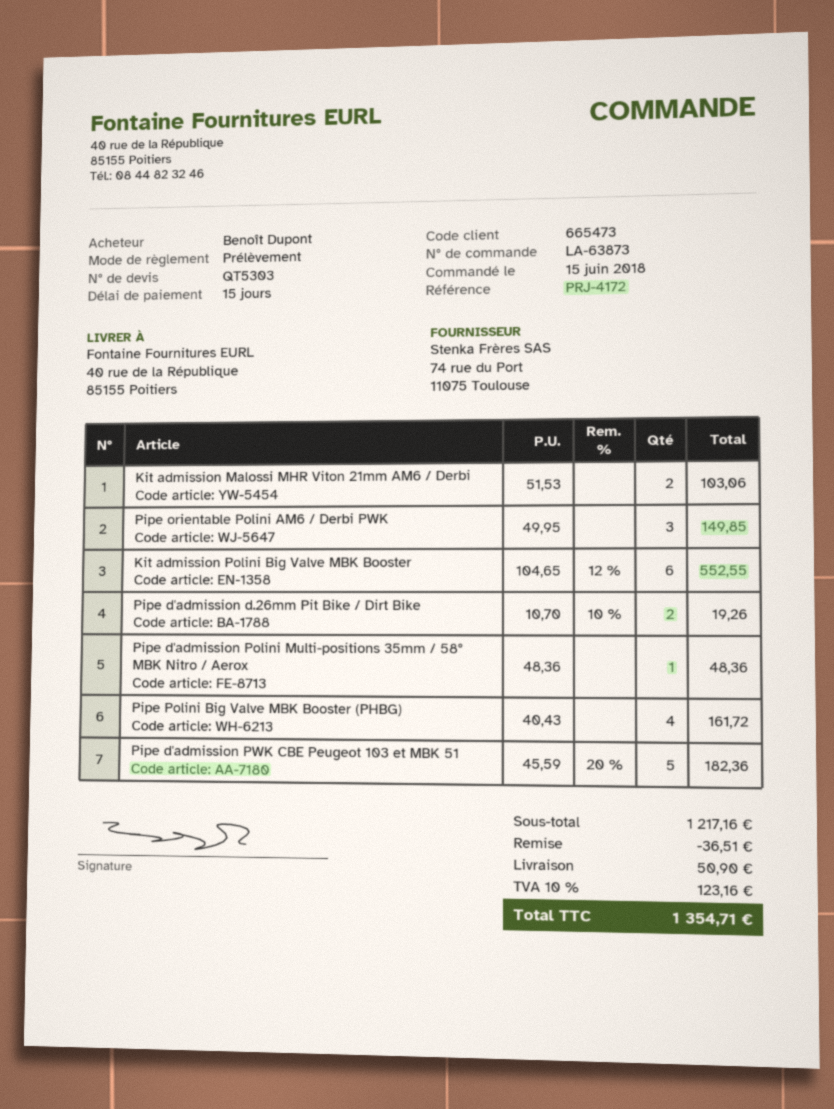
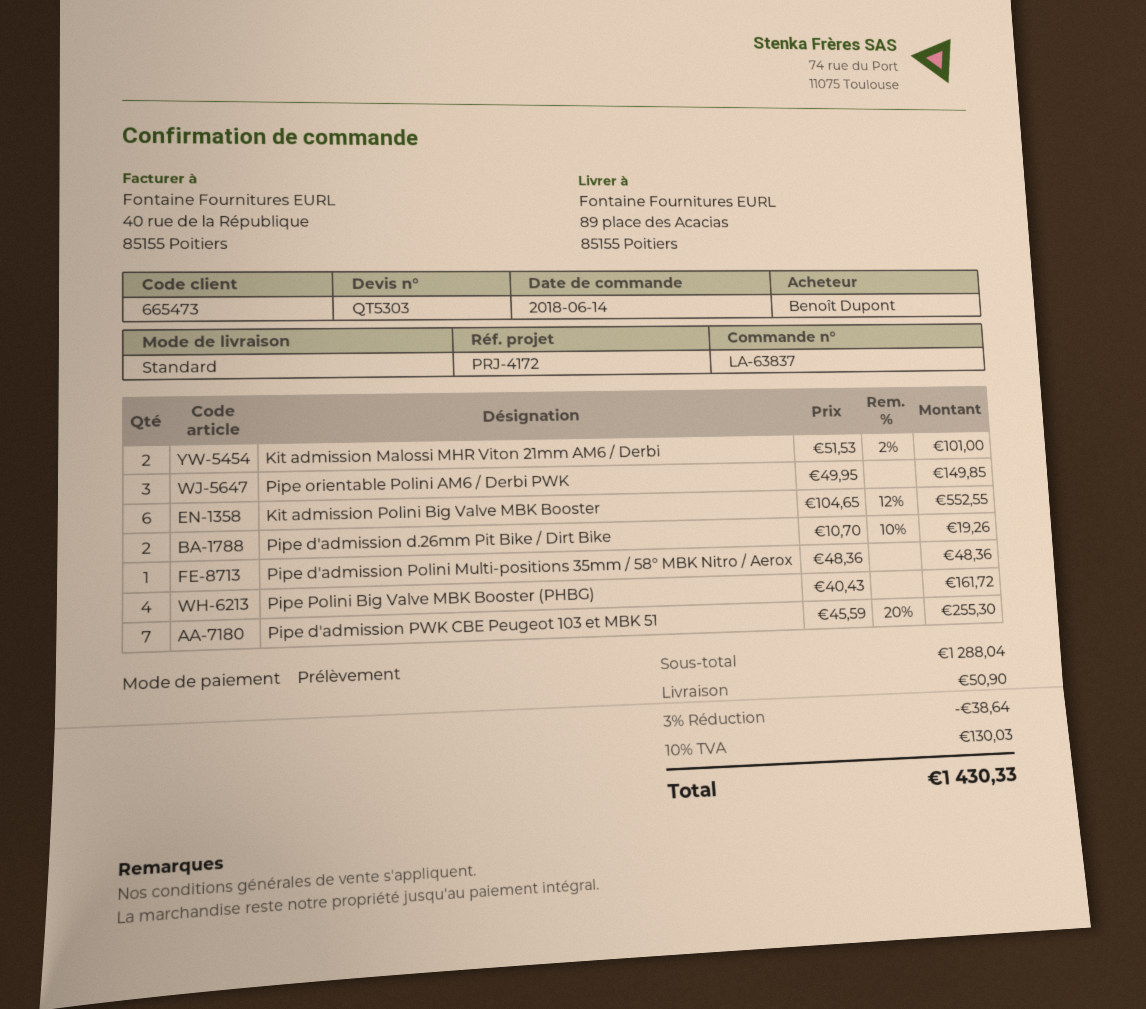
order number: LA-63873 -> LA-63837
order date: 2018-06-15 -> 2018-06-14
ship to: 40 rue de la République, 85155 Poitiers -> 89 place des Acacias, 85155 Poitiers
Kit admission Malossi MHR Viton 21mm AM6 / Derbi: 2 x 51.53 = 103.06 -> 2 x 51.53 - 2% = 101.00
Pipe d'admission PWK CBE Peugeot 103 et MBK 51: 5 x 45.59 - 20% = 182.36 -> 7 x 45.59 - 20% = 255.30
subtotal: 1217.16 -> 1288.04
discount: 36.51 -> 38.64
tax: 10% = 123.16 -> 10% = 130.03
total: 1354.71 -> 1430.33

